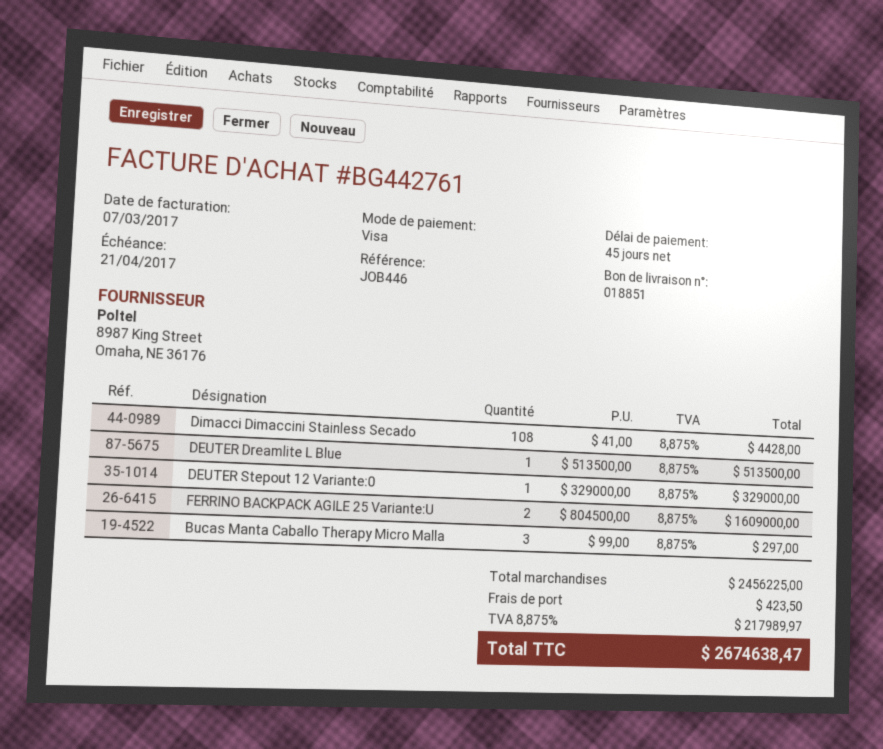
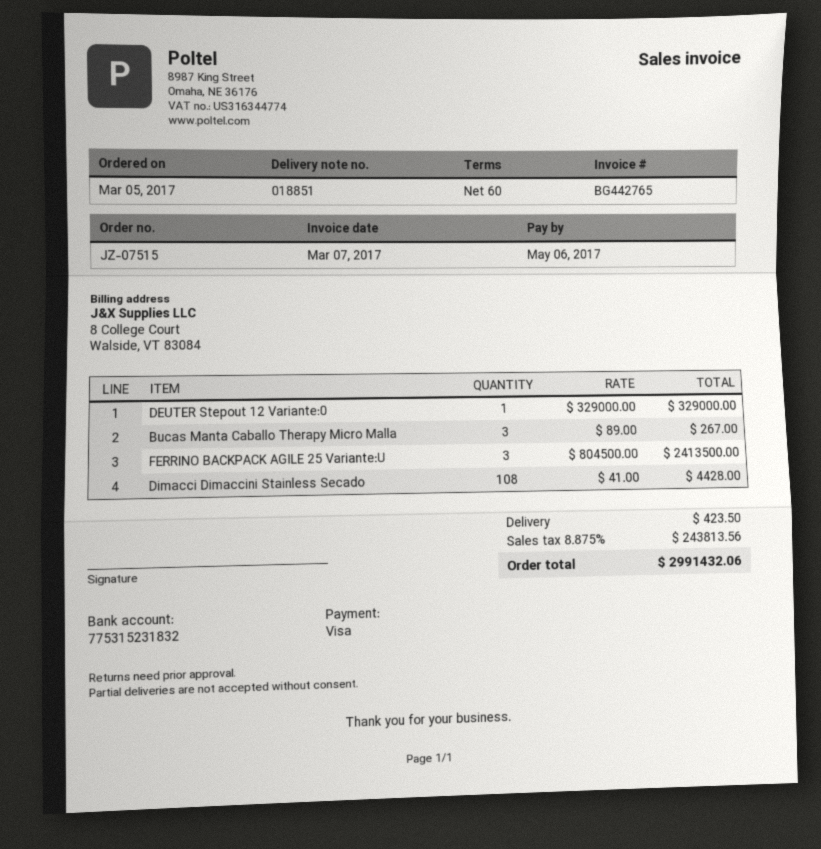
invoice number: BG442761 -> BG442765
payment terms: 45 days -> 60 days
due date: 2017-04-21 -> 2017-05-06
DEUTER Dreamlite L Blue: 1 x 513500.00 = 513500.00 -> none
FERRINO BACKPACK AGILE 25 Variante:U: 2 x 804500.00 = 1609000.00 -> 3 x 804500.00 = 2413500.00
Bucas Manta Caballo Therapy Micro Malla: 3 x 99.00 = 297.00 -> 3 x 89.00 = 267.00
tax: 8.875% = 217989.97 -> 8.875% = 243813.56
total: 2674638.47 -> 2991432.06

